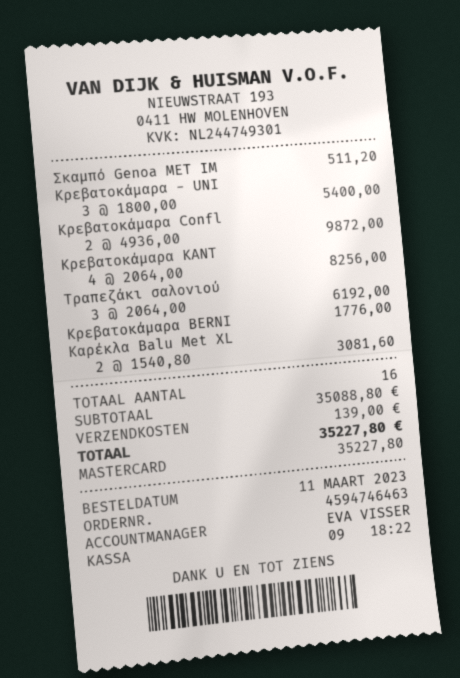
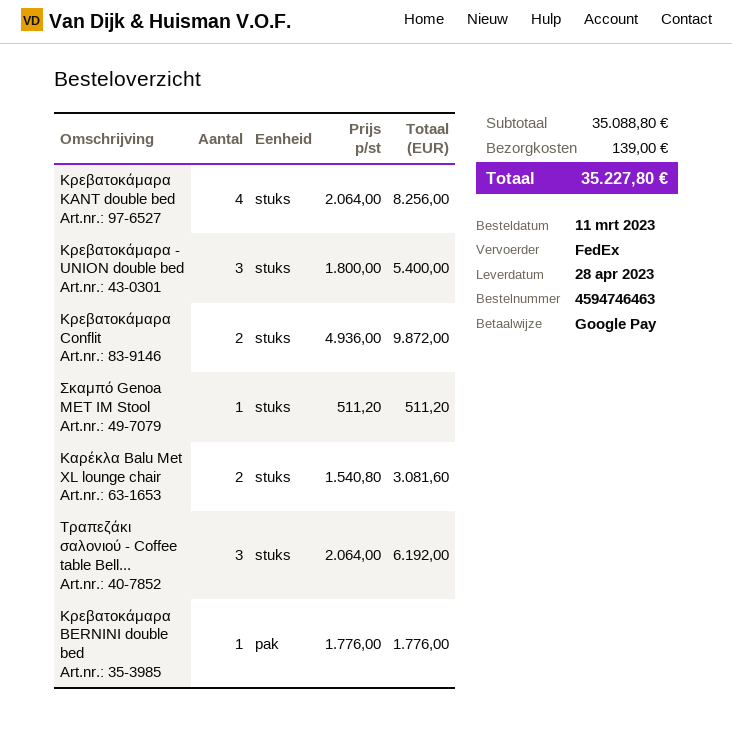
payment method: Mastercard -> Google Pay

